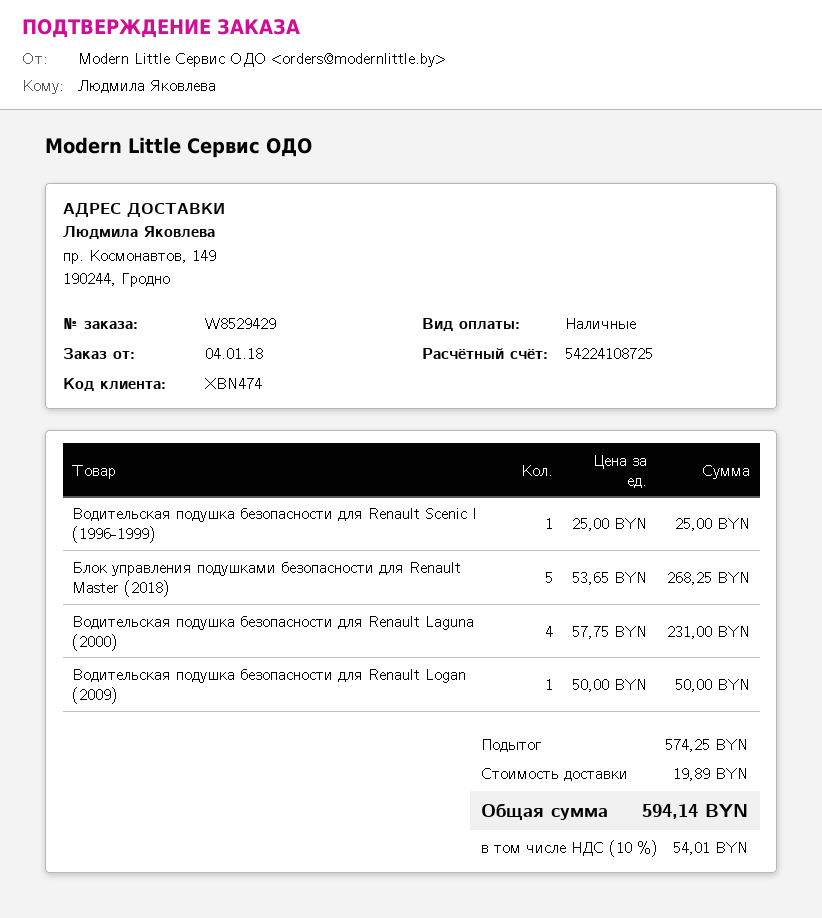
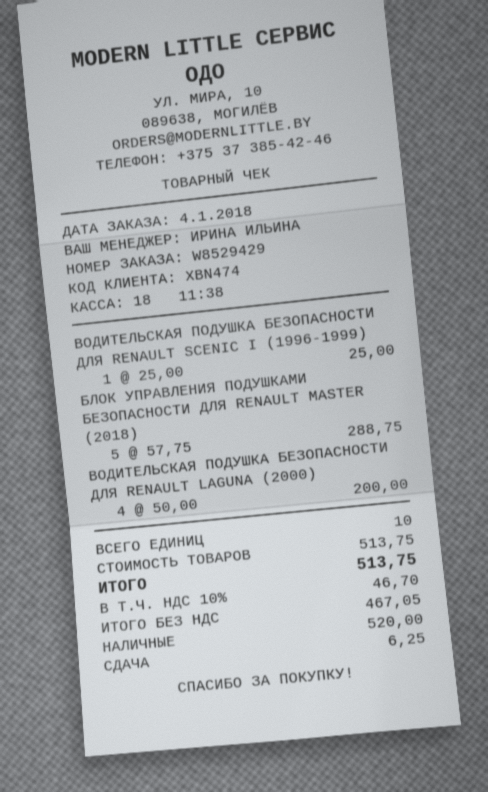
Блок управления подушками безопасности для Renault Master (2018): 5 x 53.65 = 268.25 -> 5 x 57.75 = 288.75
Водительская подушка безопасности для Renault Laguna (2000): 4 x 57.75 = 231.00 -> 4 x 50.00 = 200.00
Водительская подушка безопасности для Renault Logan (2009): 1 x 50.00 = 50.00 -> none
subtotal: 574.25 -> 513.75
shipping: 19.89 -> none
tax: 10% = 54.01 -> 10% = 46.70
total: 594.14 -> 513.75

